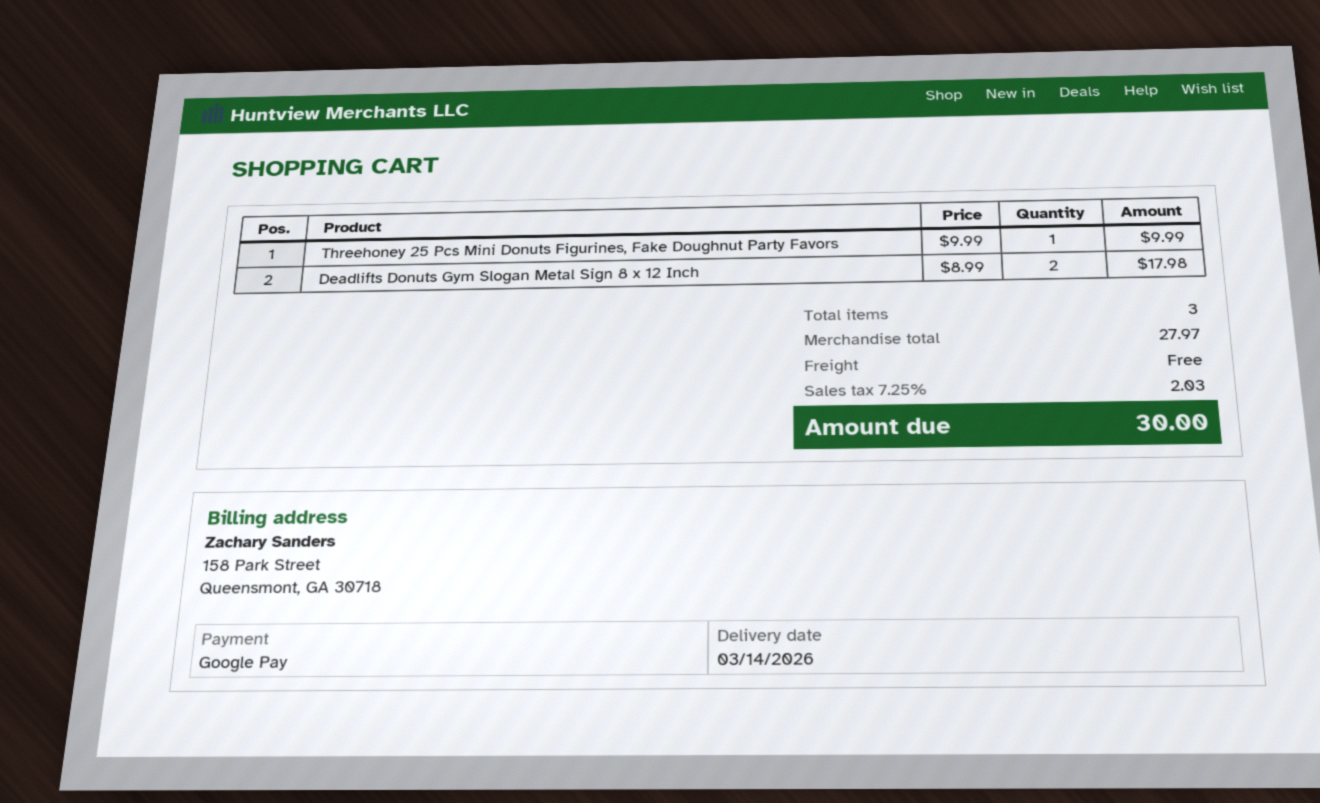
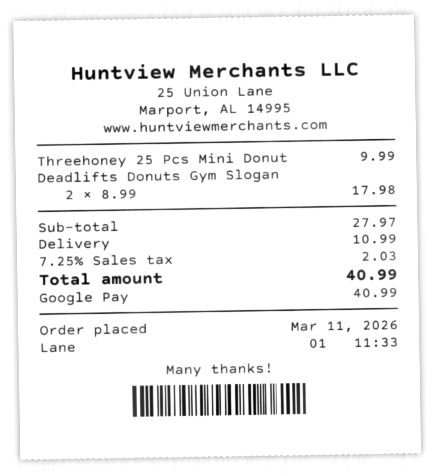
shipping: 0.00 -> 10.99
total: 30.00 -> 40.99

